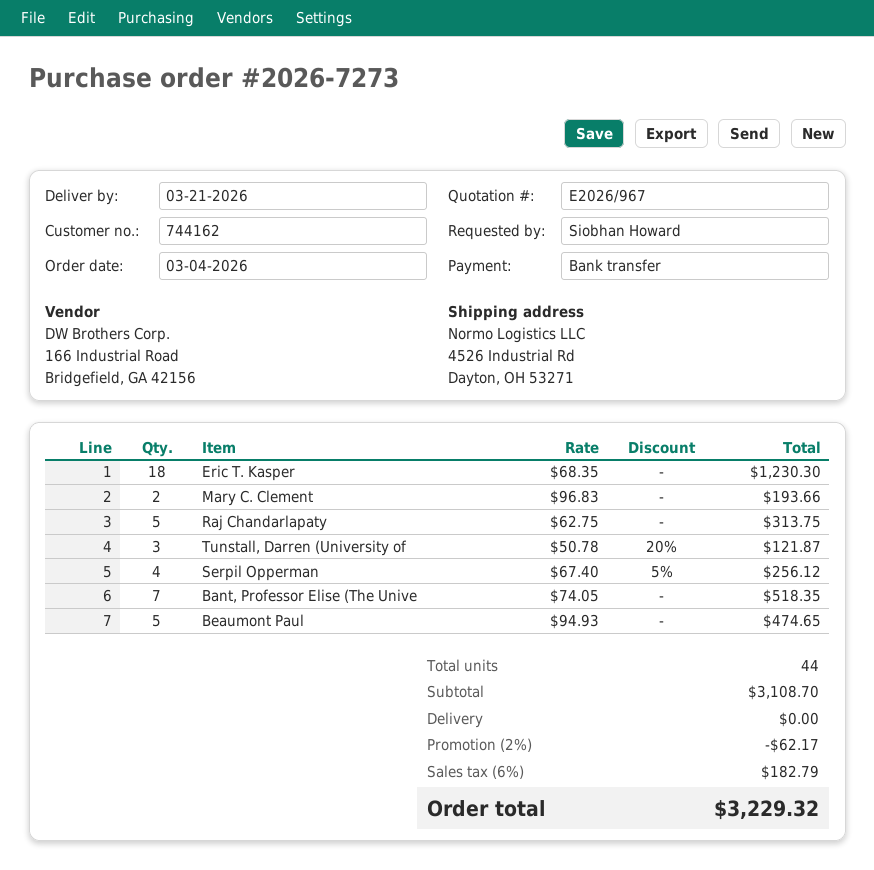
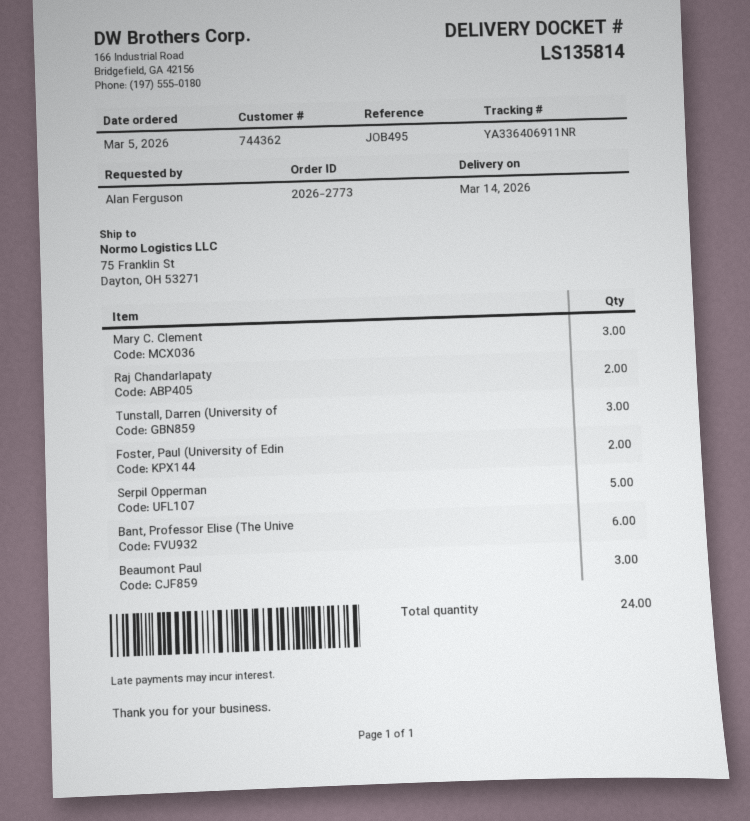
order number: 2026-7273 -> 2026-2773
order date: 2026-03-04 -> 2026-03-05
delivery date: 2026-03-21 -> 2026-03-14
customer number: 744162 -> 744362
ordered by: Siobhan Howard -> Alan Ferguson
ship to: 4526 Industrial Rd, Dayton, OH 53271 -> 75 Franklin St, Dayton, OH 53271
Eric T. Kasper: 18 -> none
Mary C. Clement: 2 -> 3
Raj Chandarlapaty: 5 -> 2
Serpil Opperman: 4 -> 5
Bant, Professor Elise (The Unive: 7 -> 6
Beaumont Paul: 5 -> 3
Foster, Paul (University of Edin: none -> 2
total quantity: 44 -> 24

